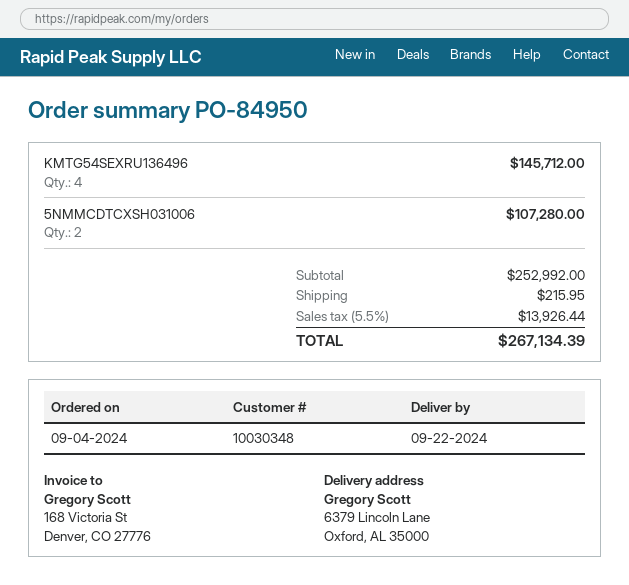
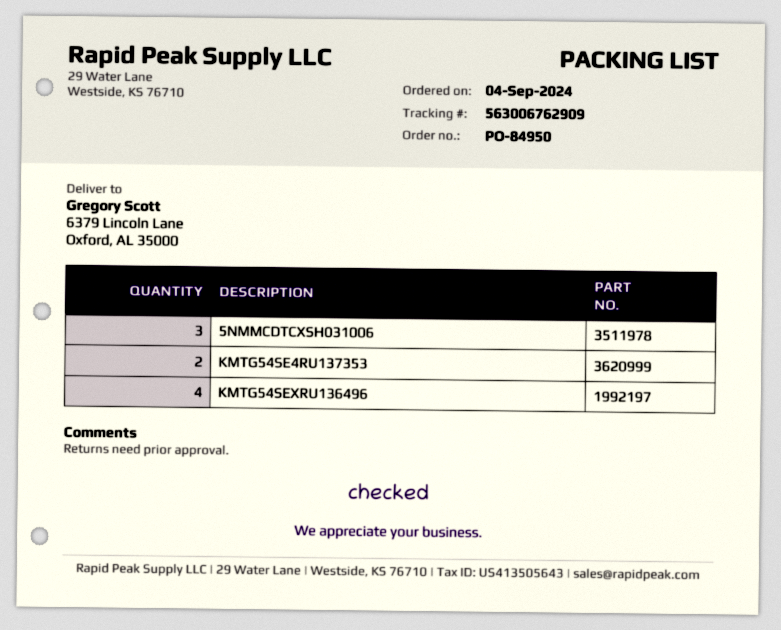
5NMMCDTCXSH031006: 2 -> 3
KMTG54SE4RU137353: none -> 2

